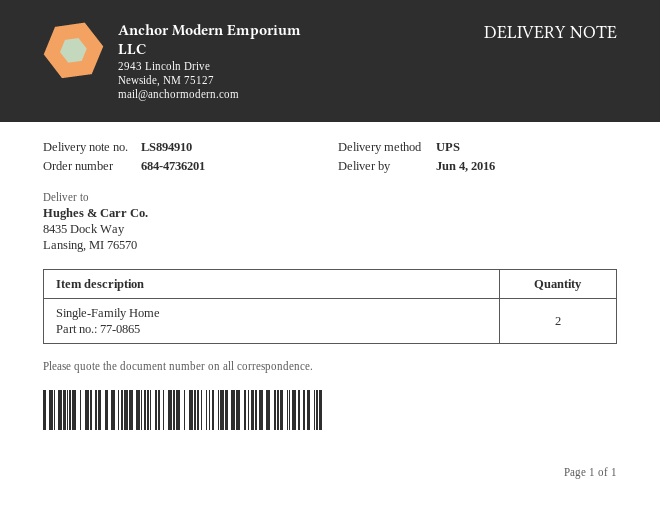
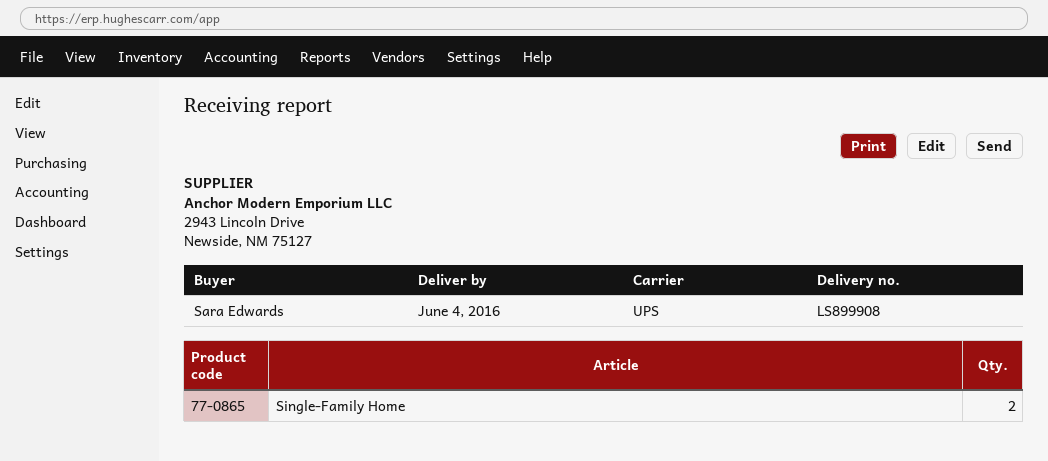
delivery note number: LS894910 -> LS899908

